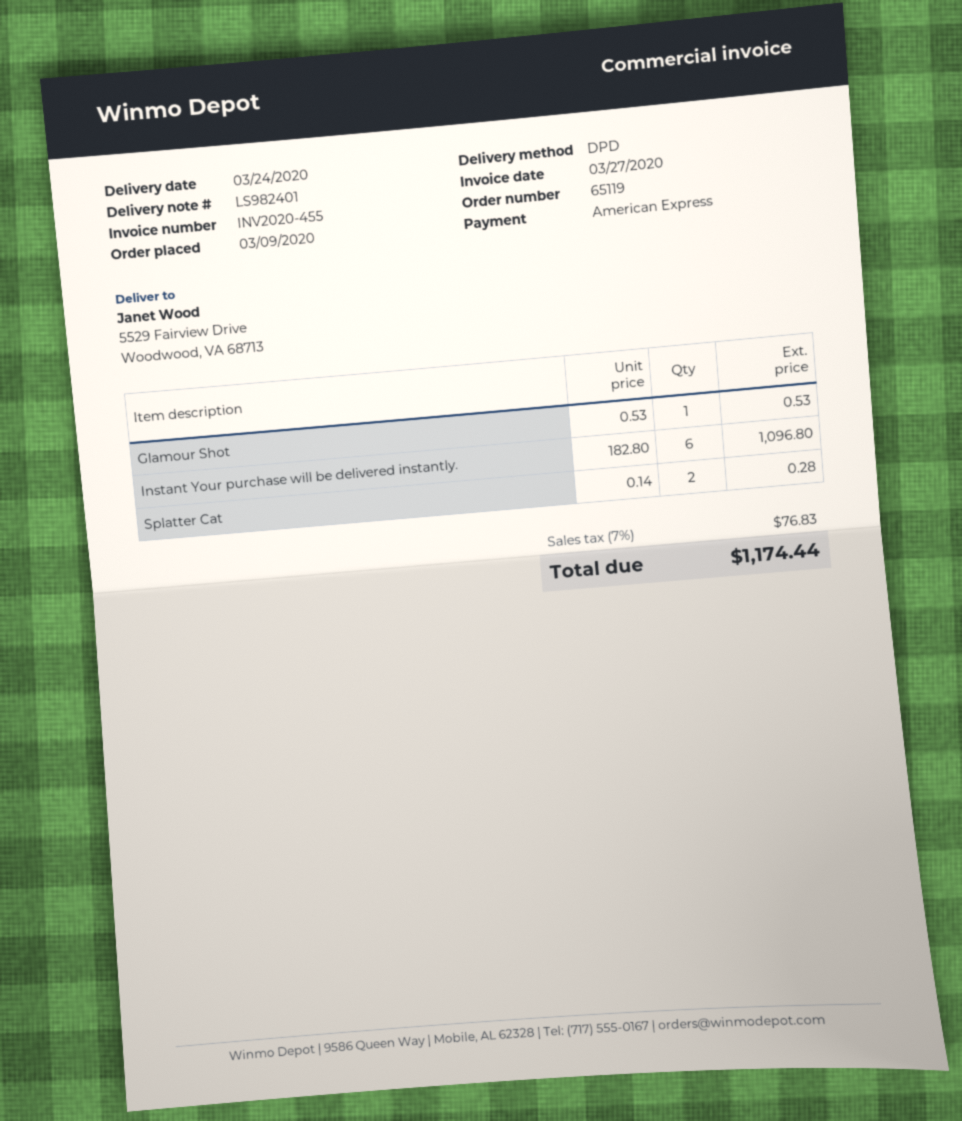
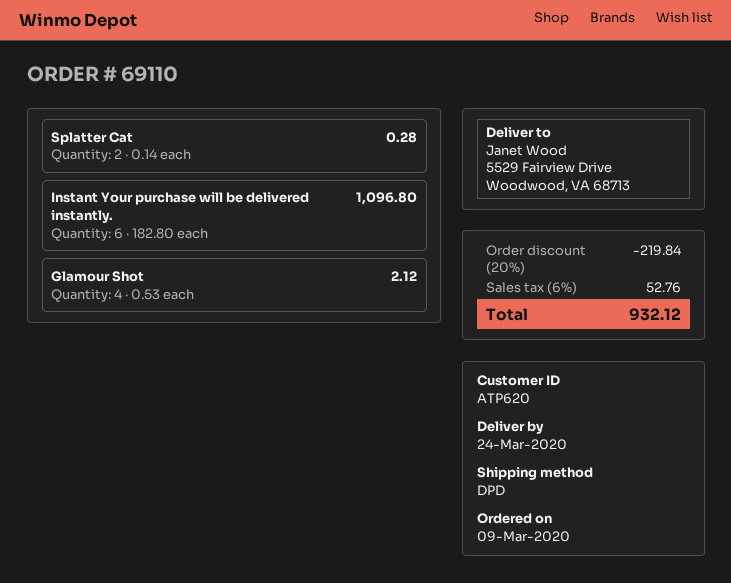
order number: 65119 -> 69110
Glamour Shot: 1 x 0.53 = 0.53 -> 4 x 0.53 = 2.12
discount: none -> 20% = 219.84
tax: 7% = 76.83 -> 6% = 52.76
total: 1174.44 -> 932.12

